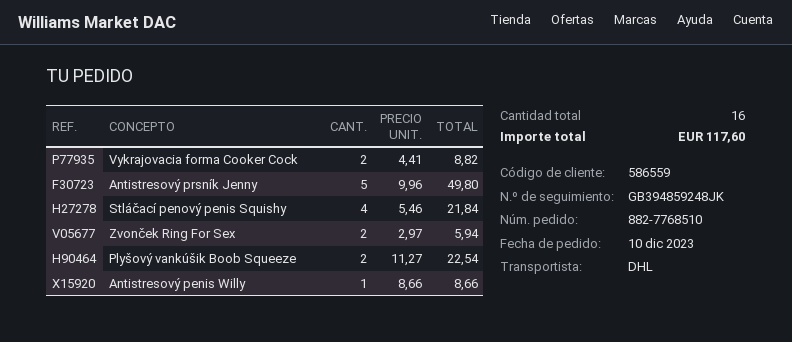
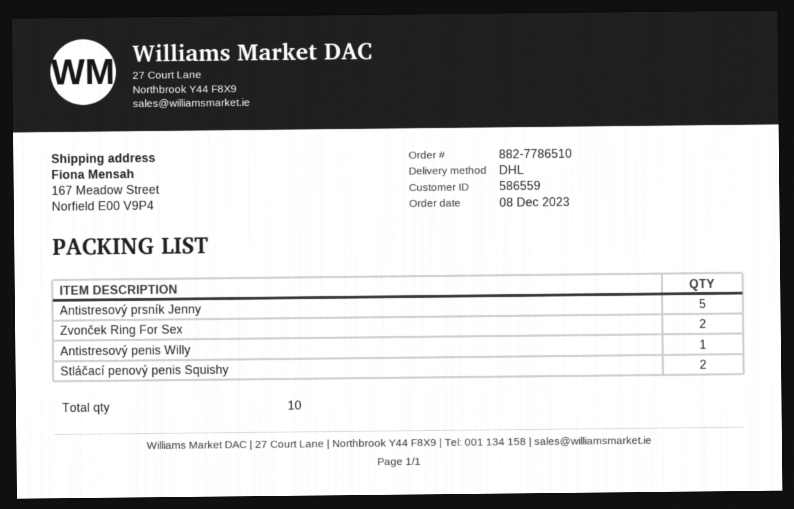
order number: 882-7768510 -> 882-7786510
order date: 2023-12-10 -> 2023-12-08
Vykrajovacia forma Cooker Cock: 2 -> none
Stláčací penový penis Squishy: 4 -> 2
Plyšový vankúšik Boob Squeeze: 2 -> none
total quantity: 16 -> 10

